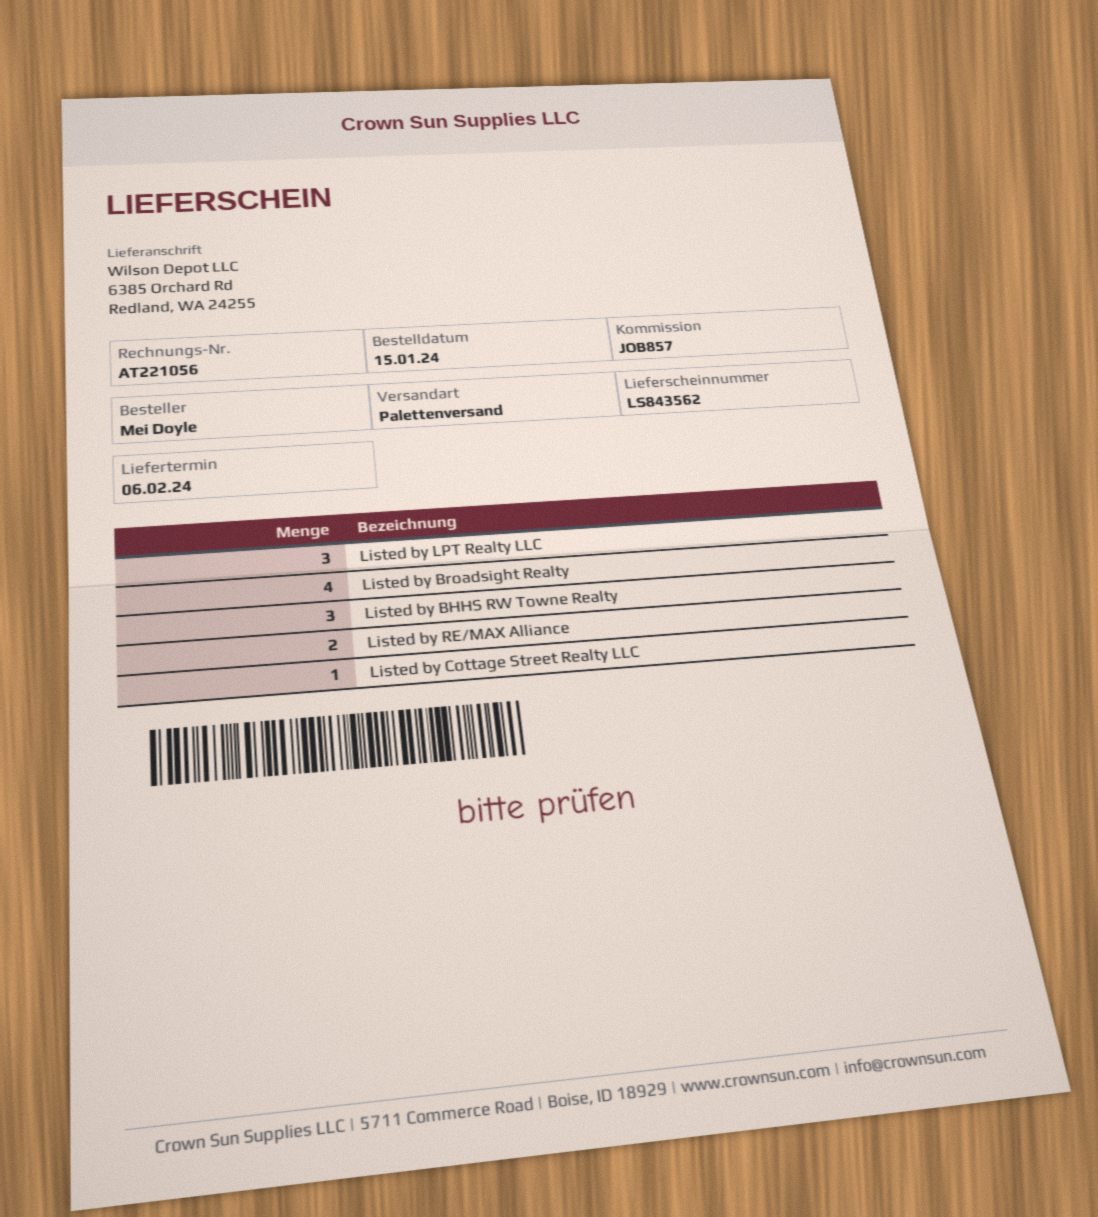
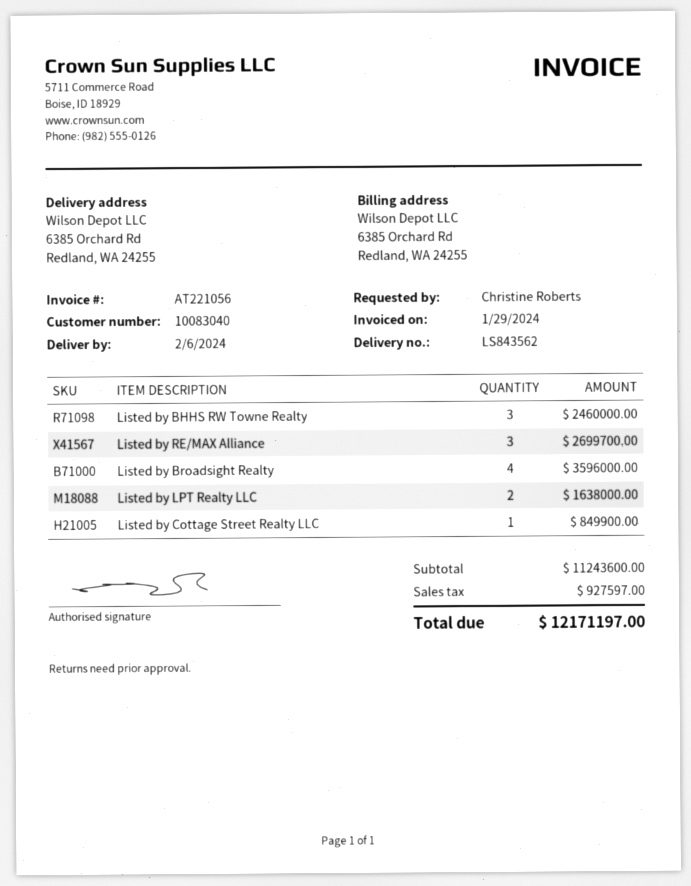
ordered by: Mei Doyle -> Christine Roberts
Listed by LPT Realty LLC: 3 -> 2
Listed by RE/MAX Alliance: 2 -> 3

